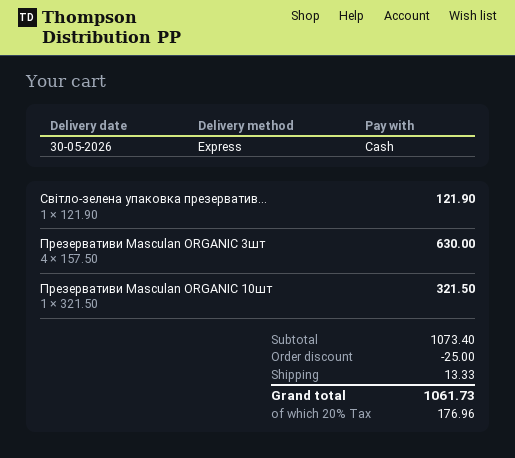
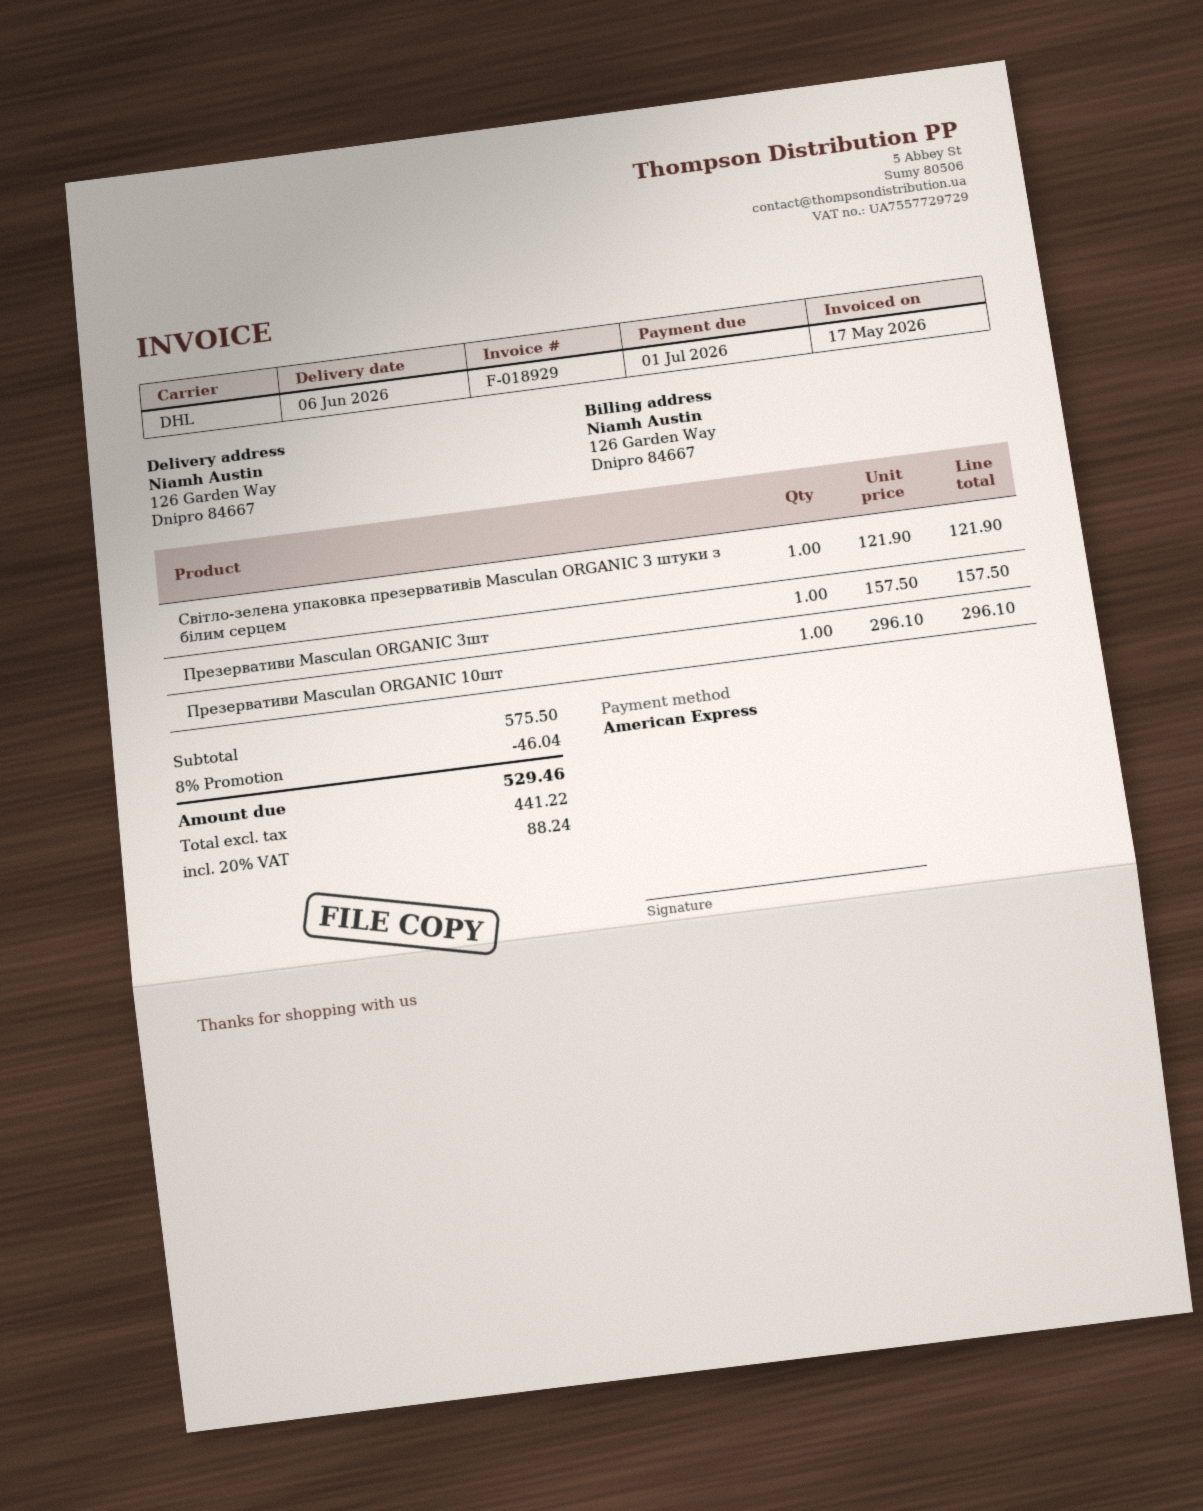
delivery date: 2026-05-30 -> 2026-06-06
payment method: cash -> American Express
shipping method: express -> DHL
Презервативи Masculan ORGANIC 3шт: 4 x 157.50 = 630.00 -> 1 x 157.50 = 157.50
Презервативи Masculan ORGANIC 10шт: 1 x 321.50 = 321.50 -> 1 x 296.10 = 296.10
subtotal: 1073.40 -> 575.50
discount: 25.00 -> 46.04
shipping: 13.33 -> none
tax: 20% = 176.96 -> 20% = 88.24
total: 1061.73 -> 529.46

